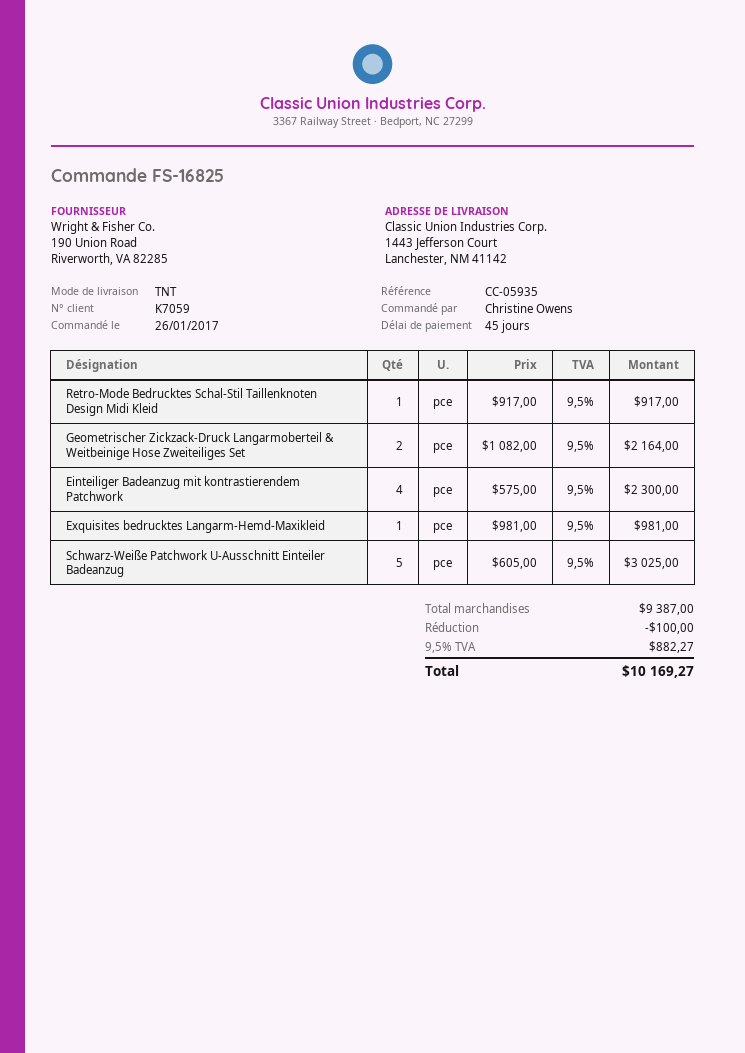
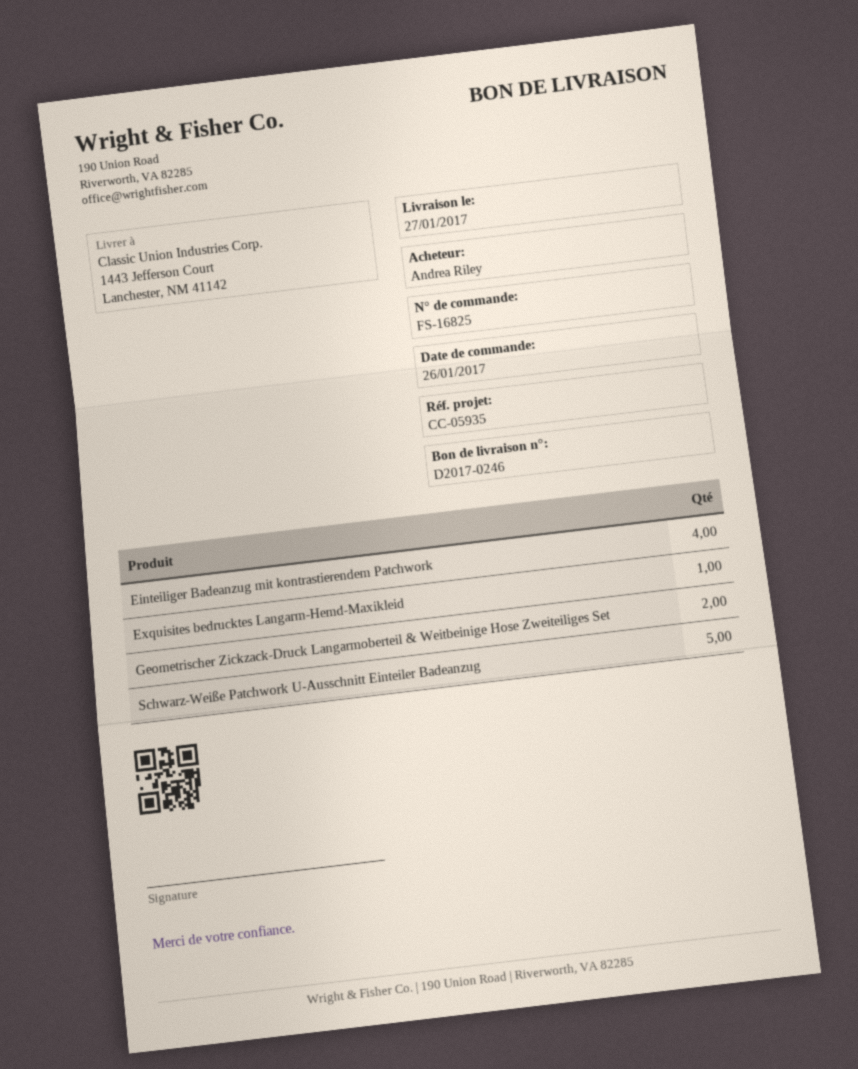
ordered by: Christine Owens -> Andrea Riley
Retro-Mode Bedrucktes Schal-Stil Taillenknoten Design Midi Kleid: 1 -> none

